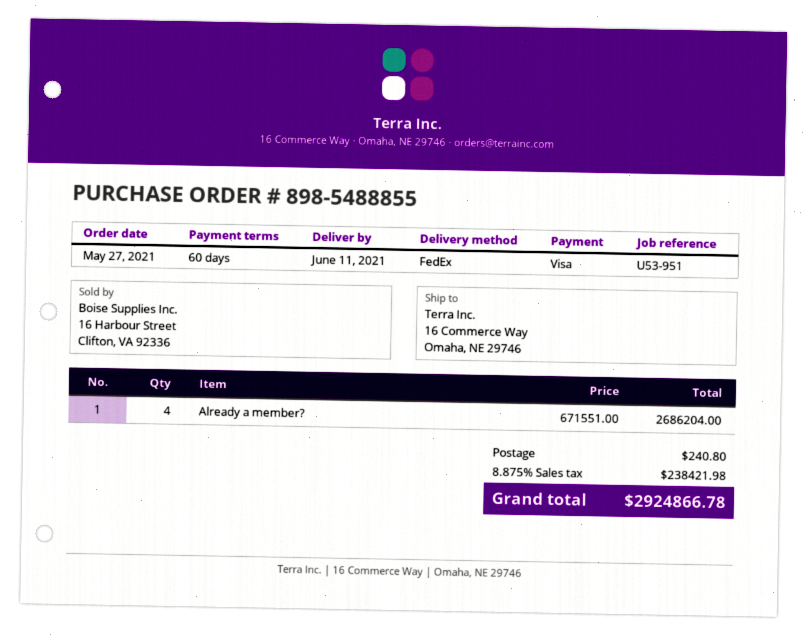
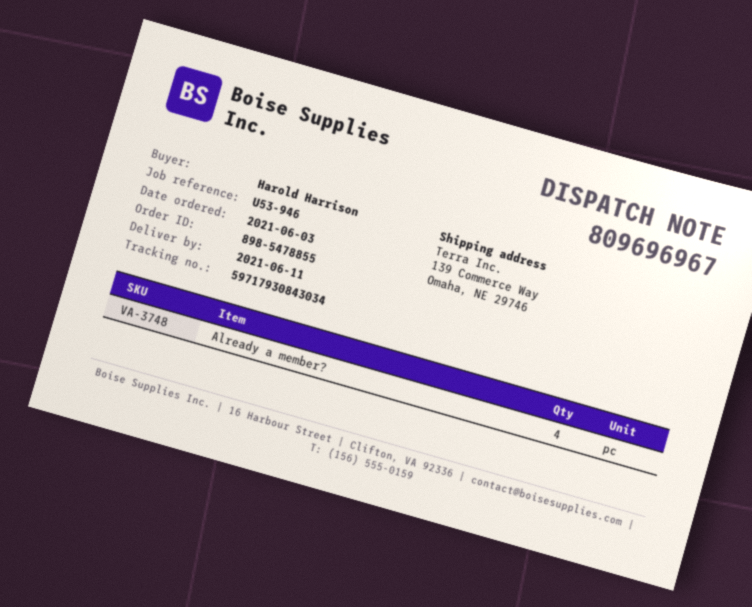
order number: 898-5488855 -> 898-5478855
order date: 2021-05-27 -> 2021-06-03
reference: U53-951 -> U53-946
ship to: 16 Commerce Way, Omaha, NE 29746 -> 139 Commerce Way, Omaha, NE 29746

